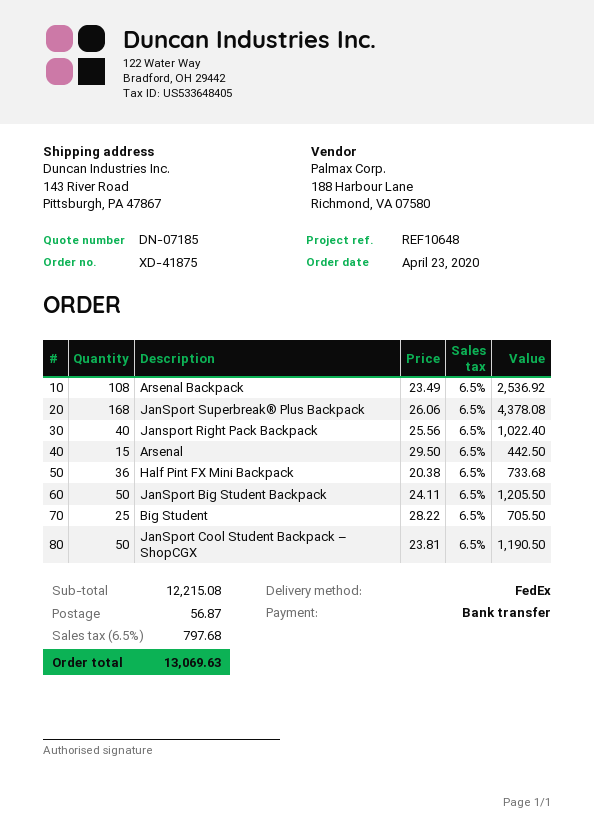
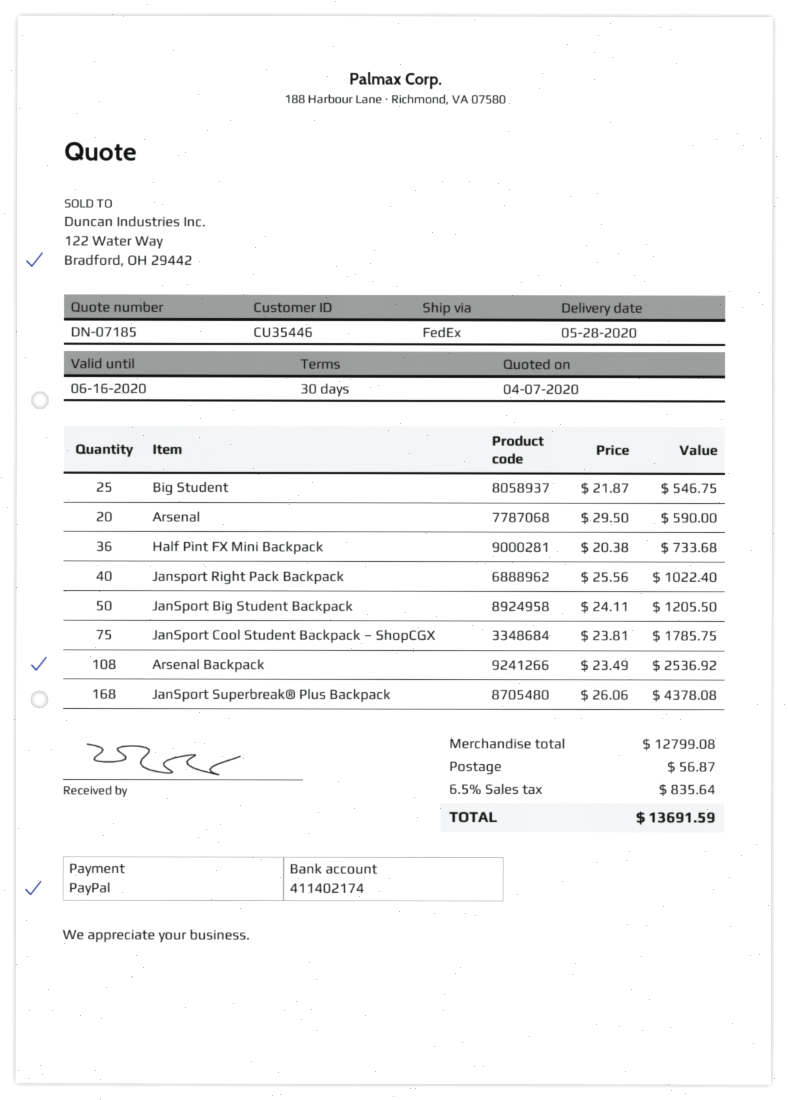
payment method: bank transfer -> PayPal
Arsenal: 15 x 29.50 = 442.50 -> 20 x 29.50 = 590.00
Big Student: 25 x 28.22 = 705.50 -> 25 x 21.87 = 546.75
JanSport Cool Student Backpack – ShopCGX: 50 x 23.81 = 1190.50 -> 75 x 23.81 = 1785.75
subtotal: 12215.08 -> 12799.08
tax: 6.5% = 797.68 -> 6.5% = 835.64
total: 13069.63 -> 13691.59

